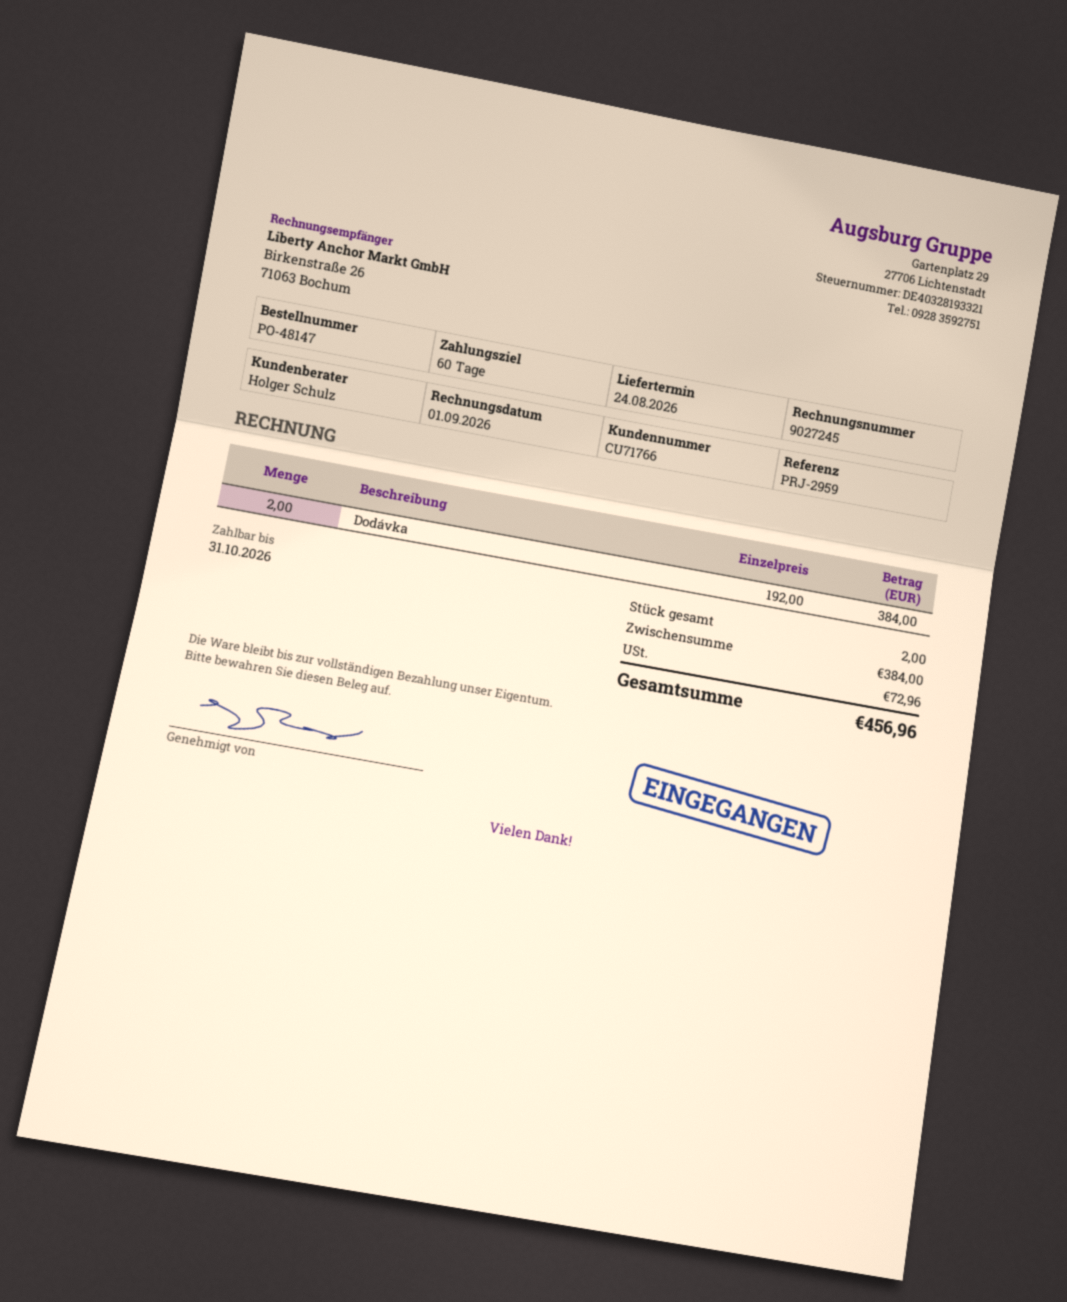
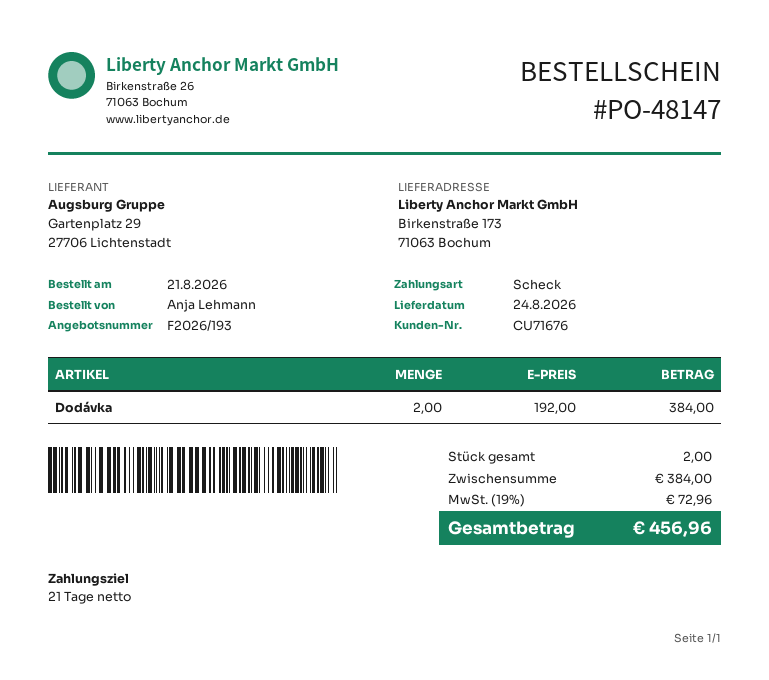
payment terms: 60 days -> 21 days
customer number: CU71766 -> CU71676

